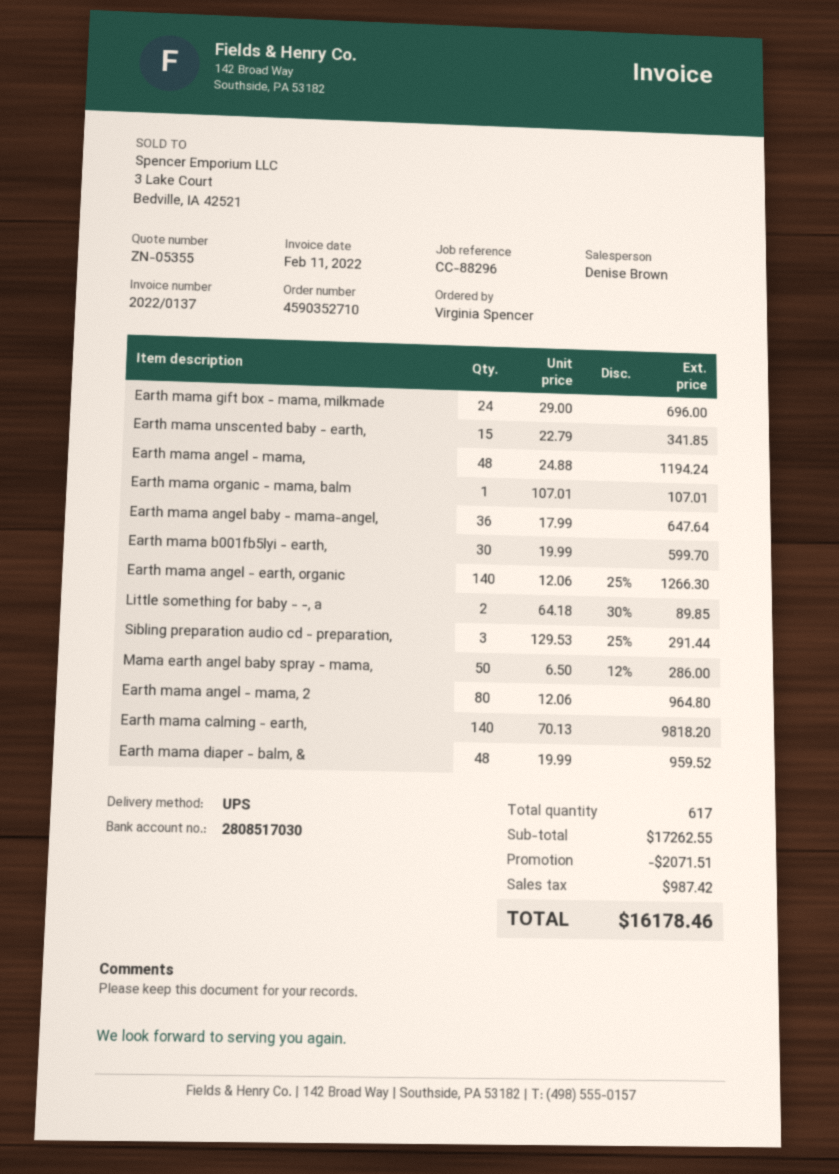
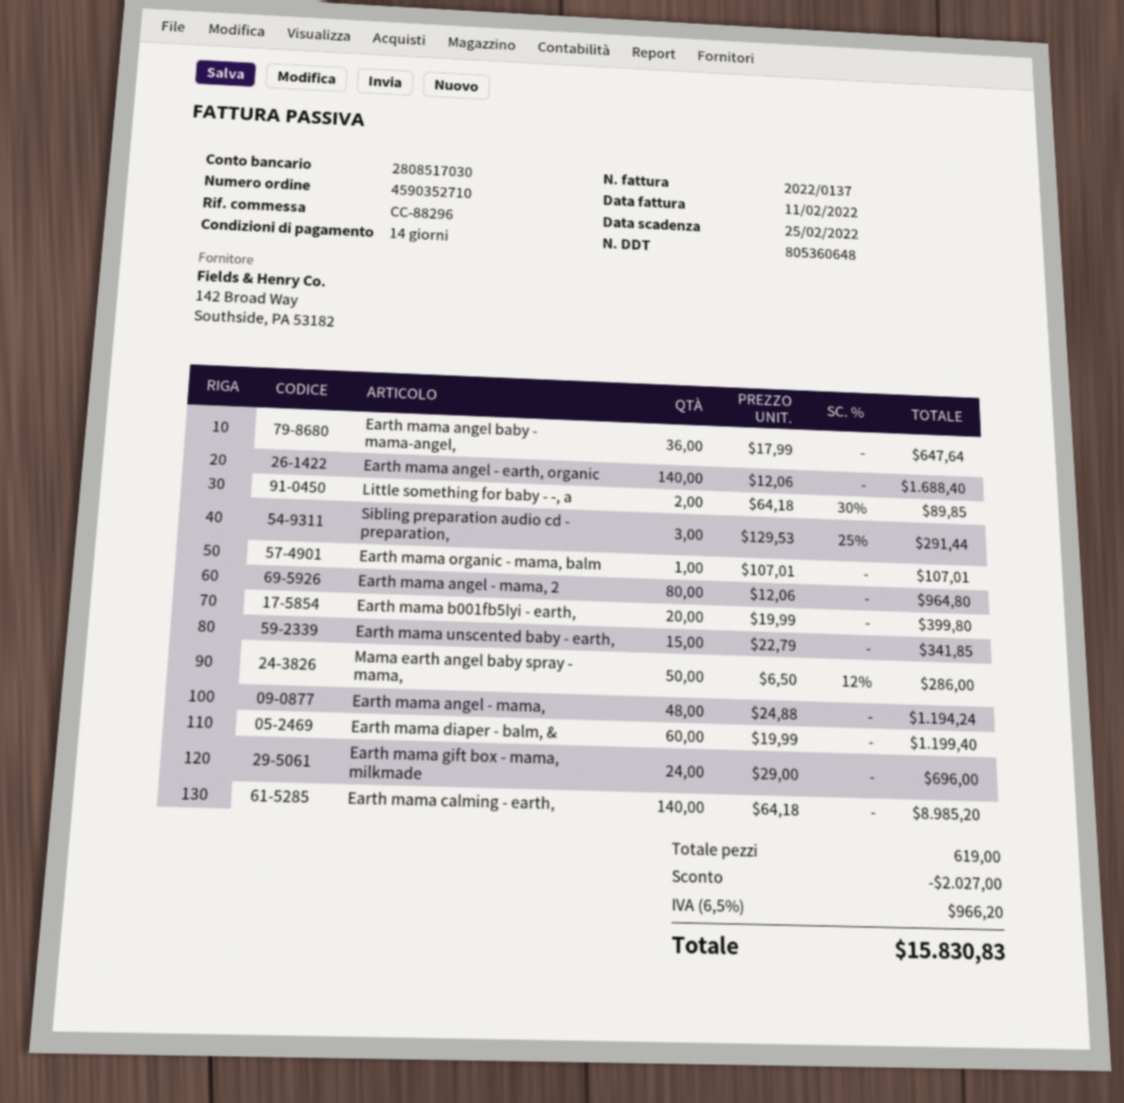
Earth mama b001fb5lyi - earth,: 30 x 19.99 = 599.70 -> 20 x 19.99 = 399.80
Earth mama angel - earth, organic: 140 x 12.06 - 25% = 1266.30 -> 140 x 12.06 = 1688.40
Earth mama calming - earth,: 140 x 70.13 = 9818.20 -> 140 x 64.18 = 8985.20
Earth mama diaper - balm, &: 48 x 19.99 = 959.52 -> 60 x 19.99 = 1199.40
total quantity: 617 -> 619
discount: 2071.51 -> 2027.00
tax: 987.42 -> 966.20
total: 16178.46 -> 15830.83

